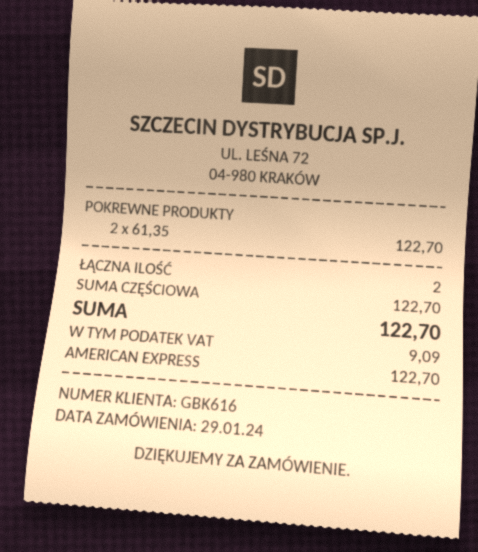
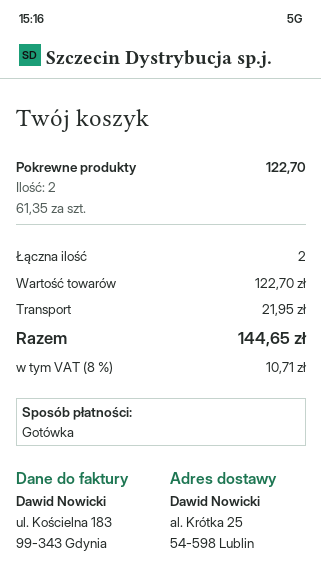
payment method: American Express -> cash
shipping: none -> 21.95
tax: 9.09 -> 10.71
total: 122.70 -> 144.65

